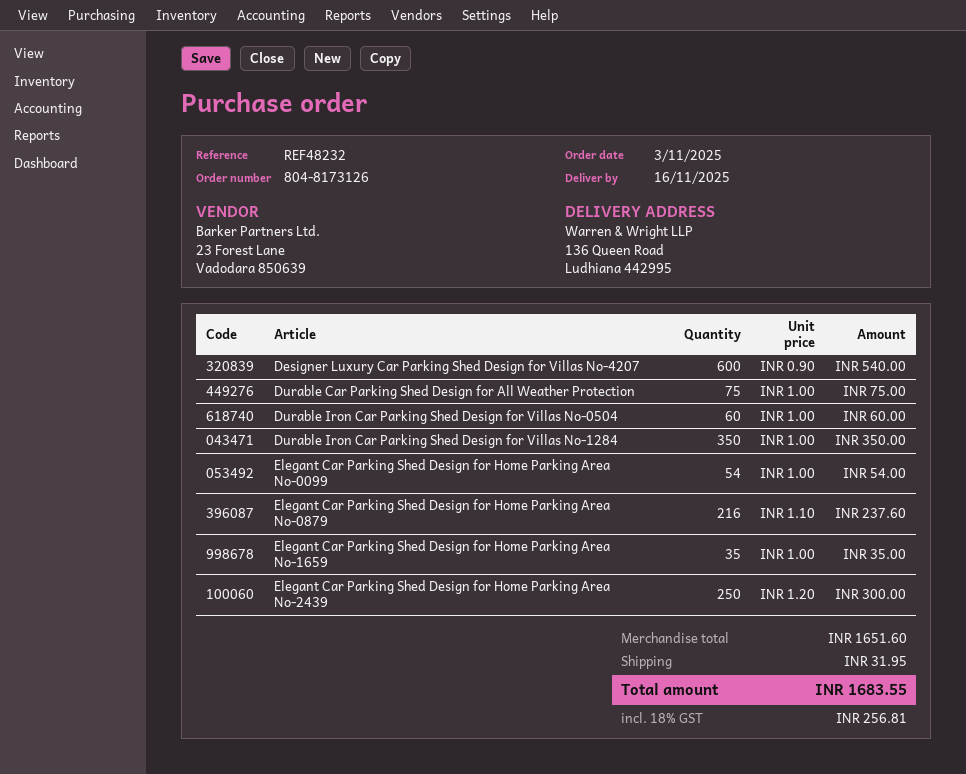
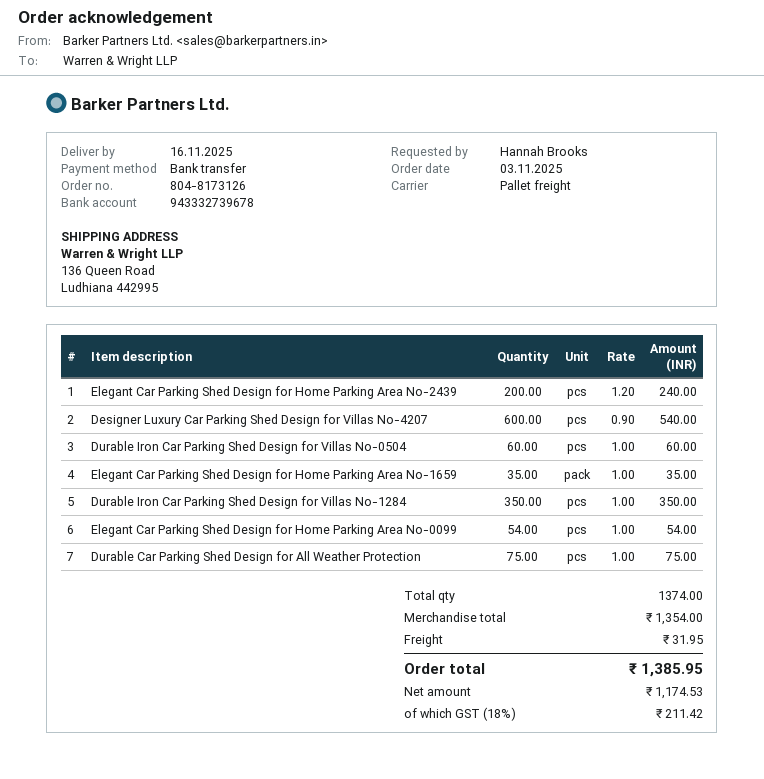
Elegant Car Parking Shed Design for Home Parking Area No-0879: 216 x 1.10 = 237.60 -> none
Elegant Car Parking Shed Design for Home Parking Area No-2439: 250 x 1.20 = 300.00 -> 200 x 1.20 = 240.00
subtotal: 1651.60 -> 1354.00
tax: 18% = 256.81 -> 18% = 211.42
total: 1683.55 -> 1385.95

